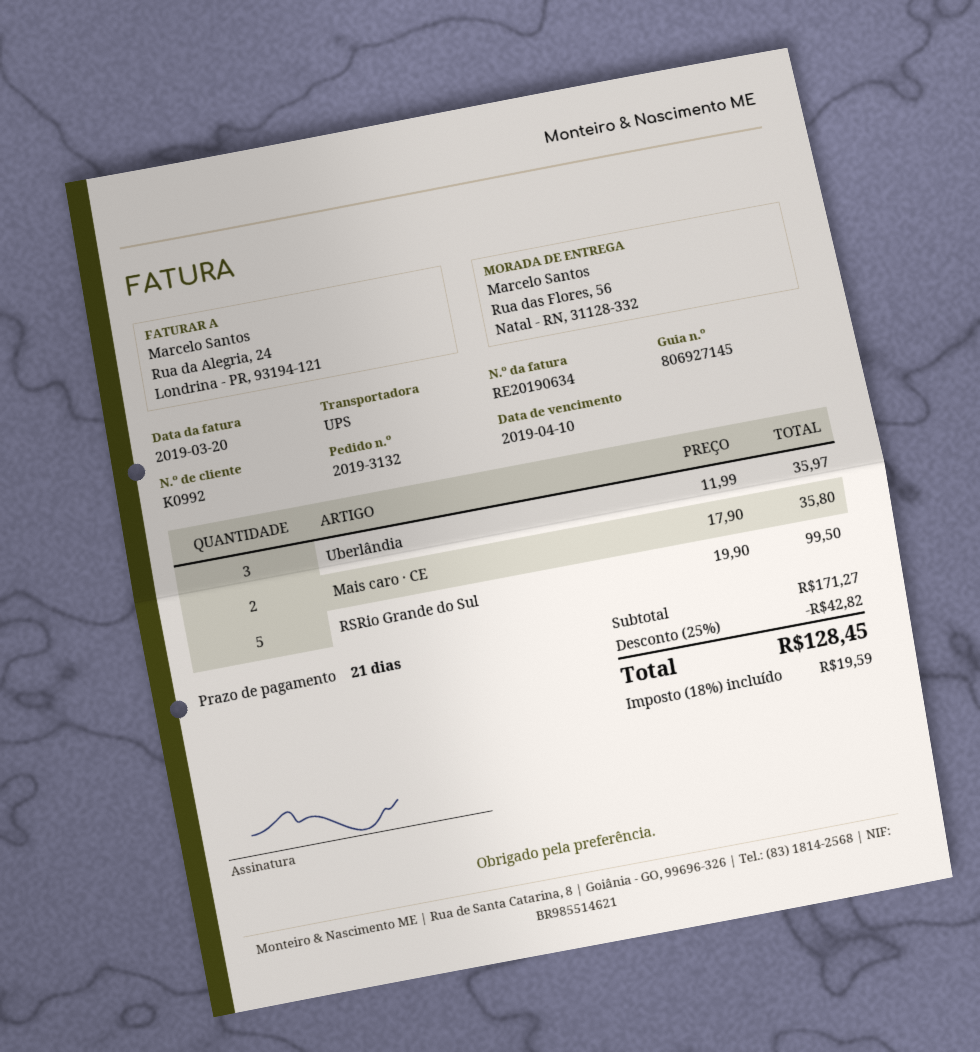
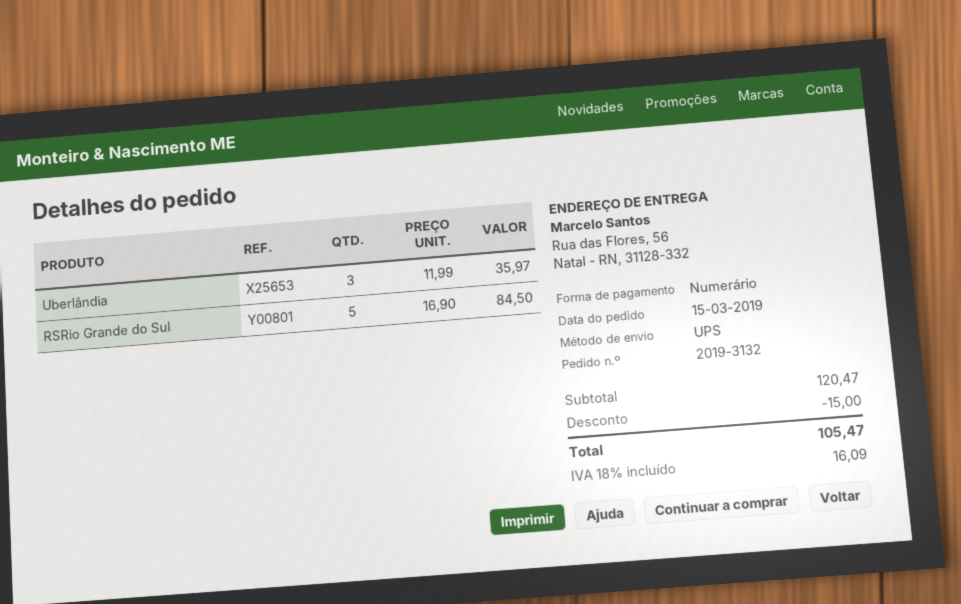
Mais caro · CE: 2 x 17.90 = 35.80 -> none
RSRio Grande do Sul: 5 x 19.90 = 99.50 -> 5 x 16.90 = 84.50
subtotal: 171.27 -> 120.47
discount: 42.82 -> 15.00
tax: 18% = 19.59 -> 18% = 16.09
total: 128.45 -> 105.47

